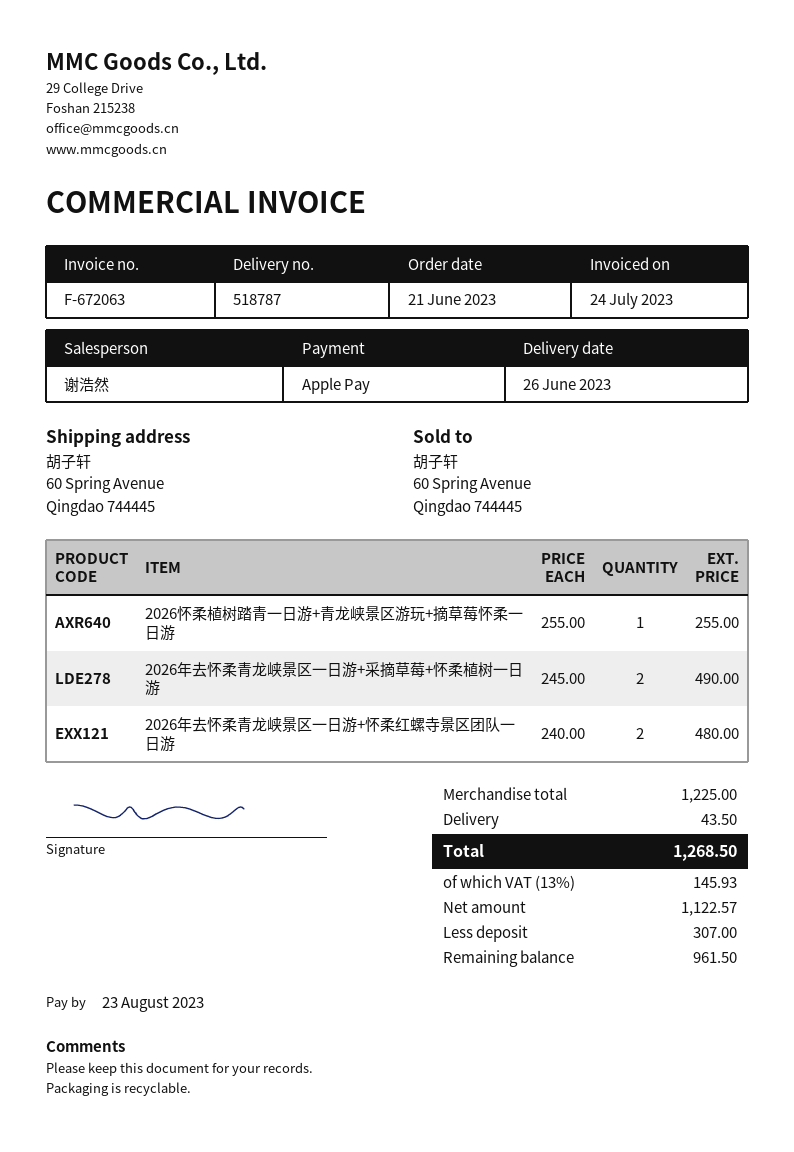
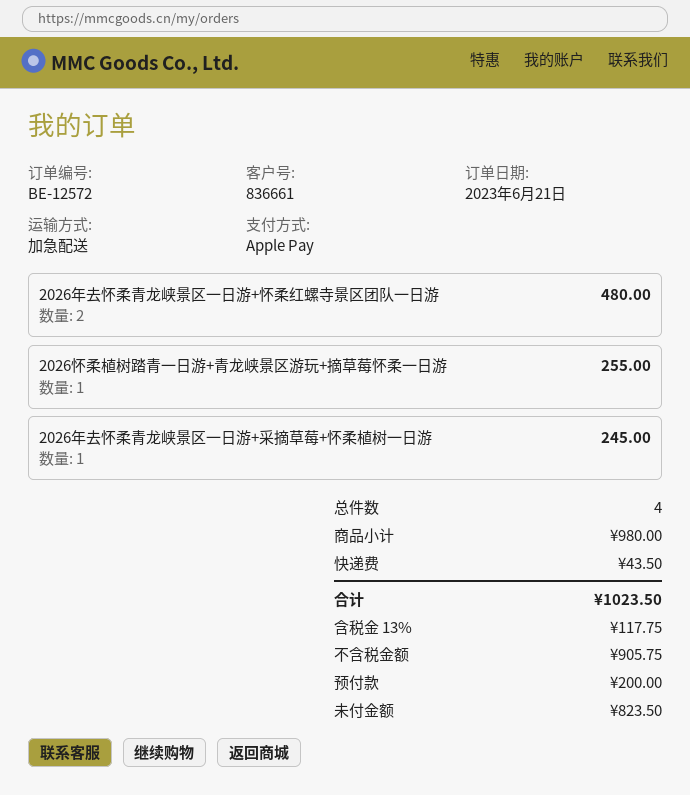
2026年去怀柔青龙峡景区一日游+采摘草莓+怀柔植树一日游: 2 for 490.00 -> 1 for 245.00
subtotal: 1225.00 -> 980.00
net: 1122.57 -> 905.75
tax: 13% = 145.93 -> 13% = 117.75
total: 1268.50 -> 1023.50
deposit: 307.00 -> 200.00
balance: 961.50 -> 823.50

